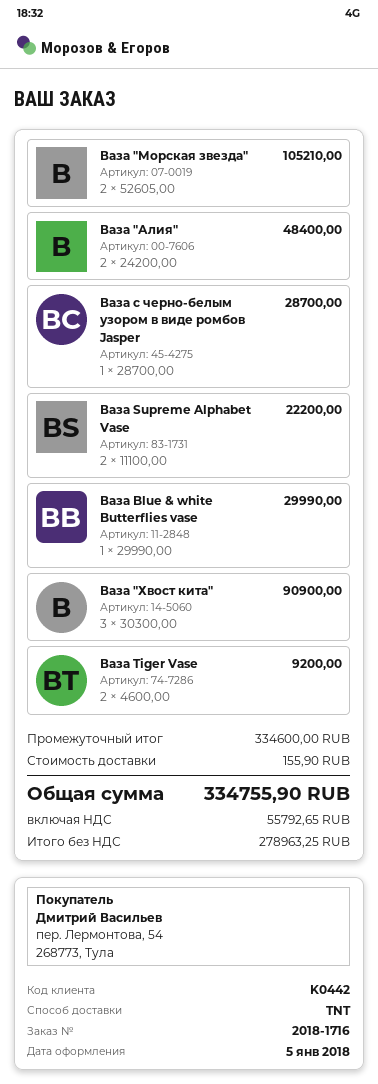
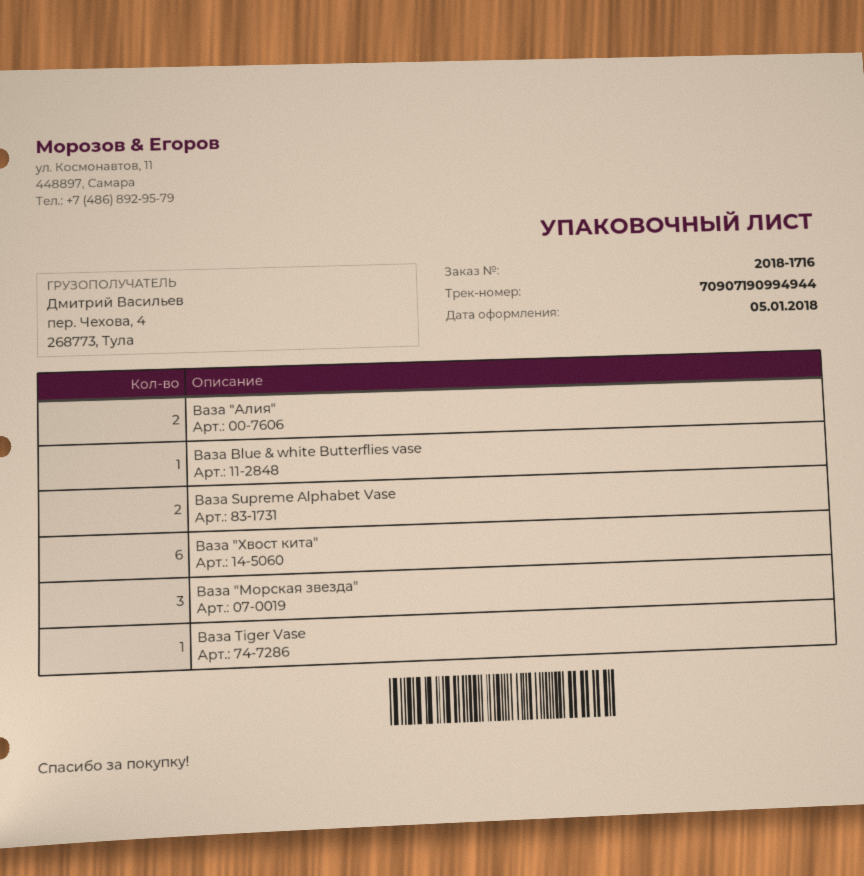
Ваза "Морская звезда": 2 -> 3
Ваза с черно-белым узором в виде ромбов Jasper: 1 -> none
Ваза "Хвост кита": 3 -> 6
Ваза Tiger Vase: 2 -> 1

